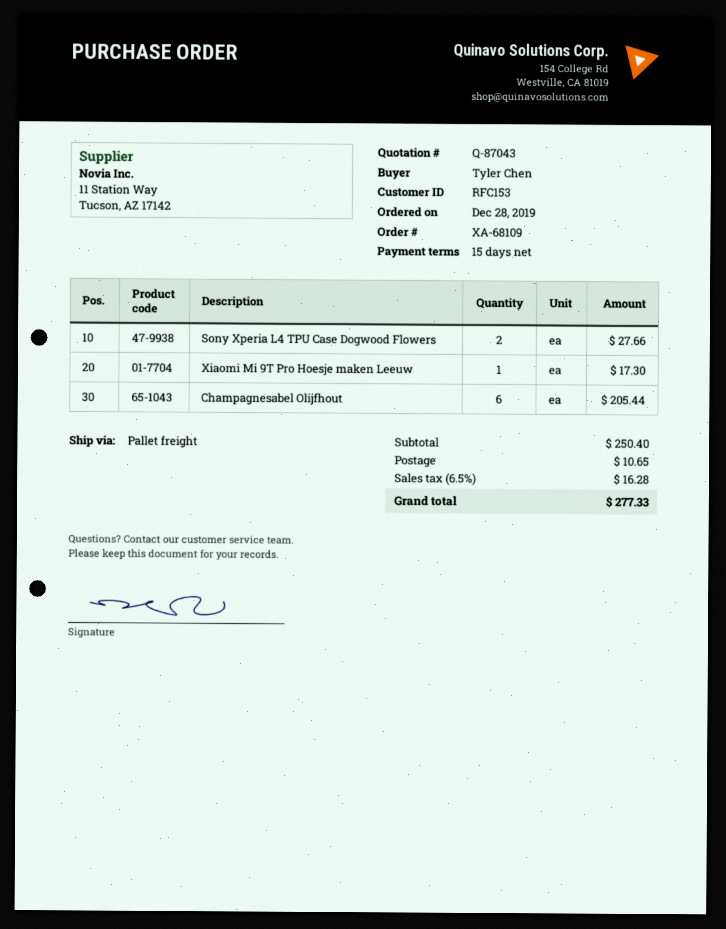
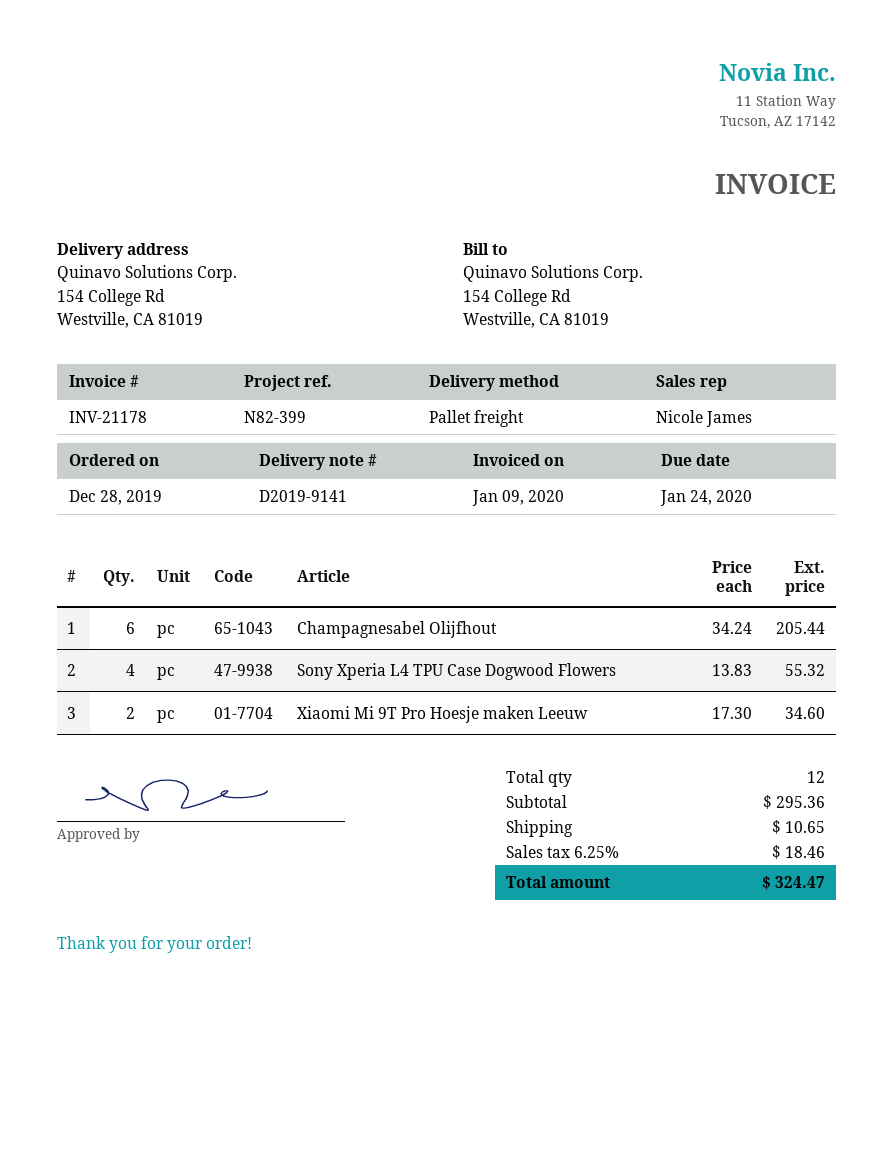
Sony Xperia L4 TPU Case Dogwood Flowers: 2 for 27.66 -> 4 for 55.32
Xiaomi Mi 9T Pro Hoesje maken Leeuw: 1 for 17.30 -> 2 for 34.60
subtotal: 250.40 -> 295.36
tax: 6.5% = 16.28 -> 6.25% = 18.46
total: 277.33 -> 324.47

